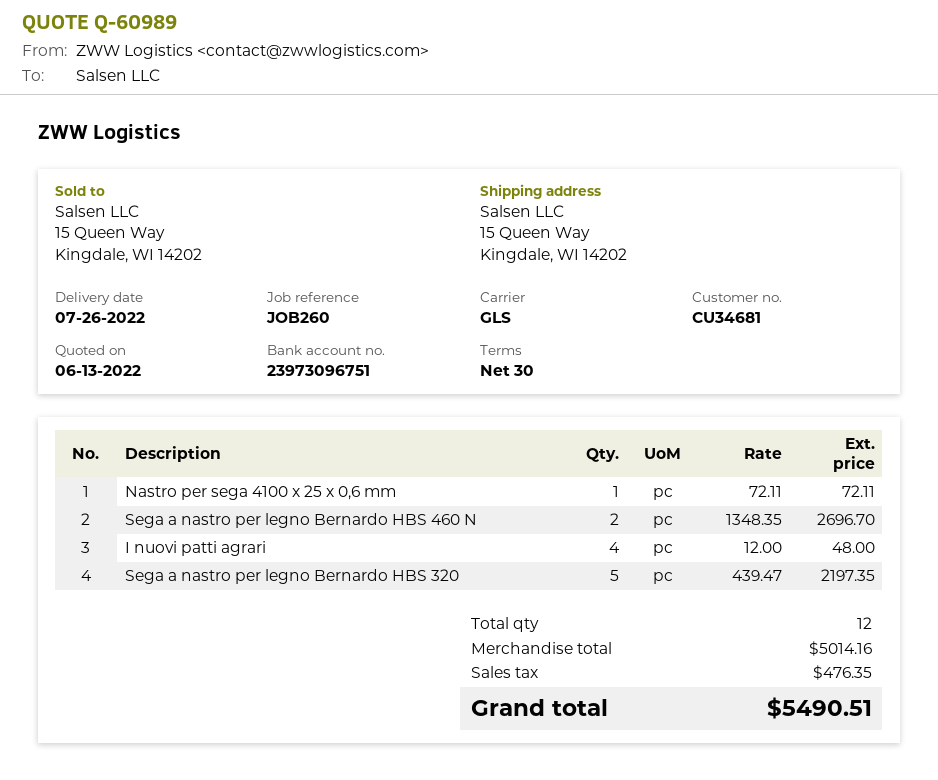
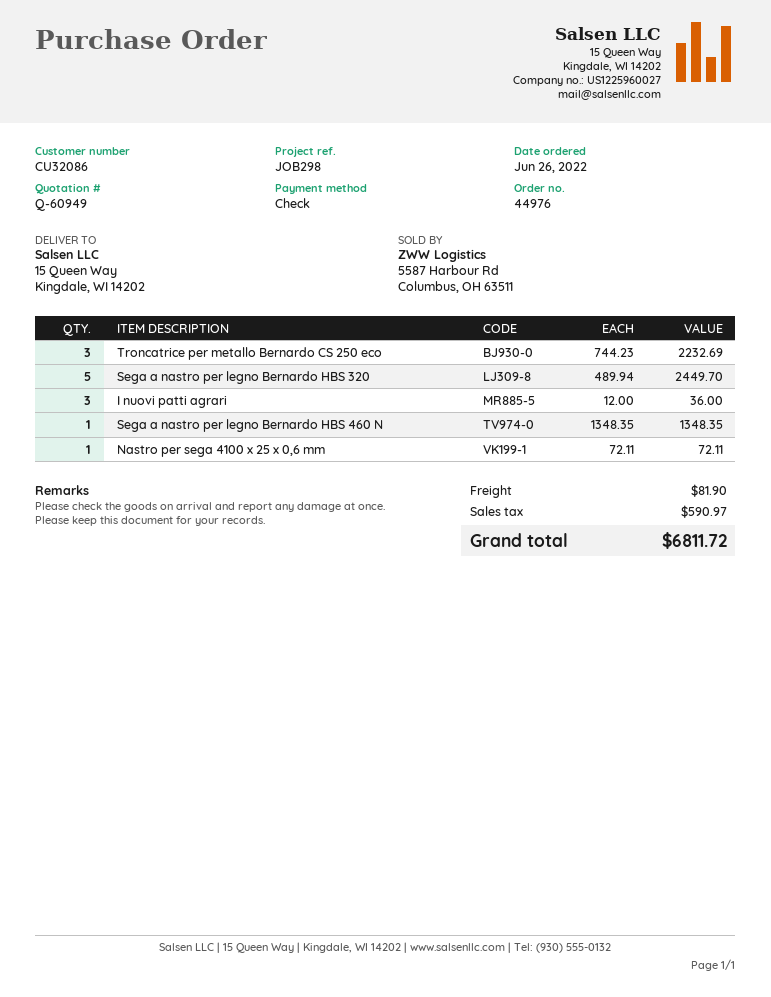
quote number: Q-60989 -> Q-60949
customer number: CU34681 -> CU32086
reference: JOB260 -> JOB298
Sega a nastro per legno Bernardo HBS 460 N: 2 x 1348.35 = 2696.70 -> 1 x 1348.35 = 1348.35
I nuovi patti agrari: 4 x 12.00 = 48.00 -> 3 x 12.00 = 36.00
Sega a nastro per legno Bernardo HBS 320: 5 x 439.47 = 2197.35 -> 5 x 489.94 = 2449.70
Troncatrice per metallo Bernardo CS 250 eco: none -> 3 x 744.23 = 2232.69
shipping: none -> 81.90
tax: 476.35 -> 590.97
total: 5490.51 -> 6811.72

